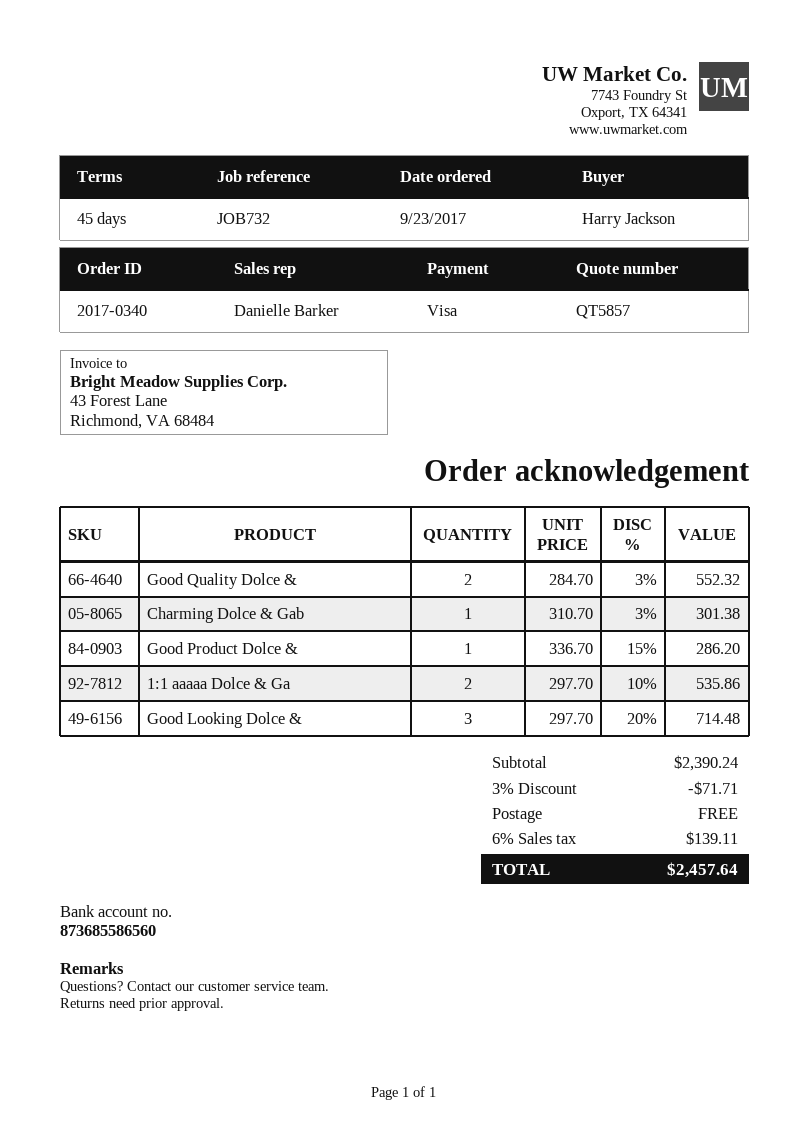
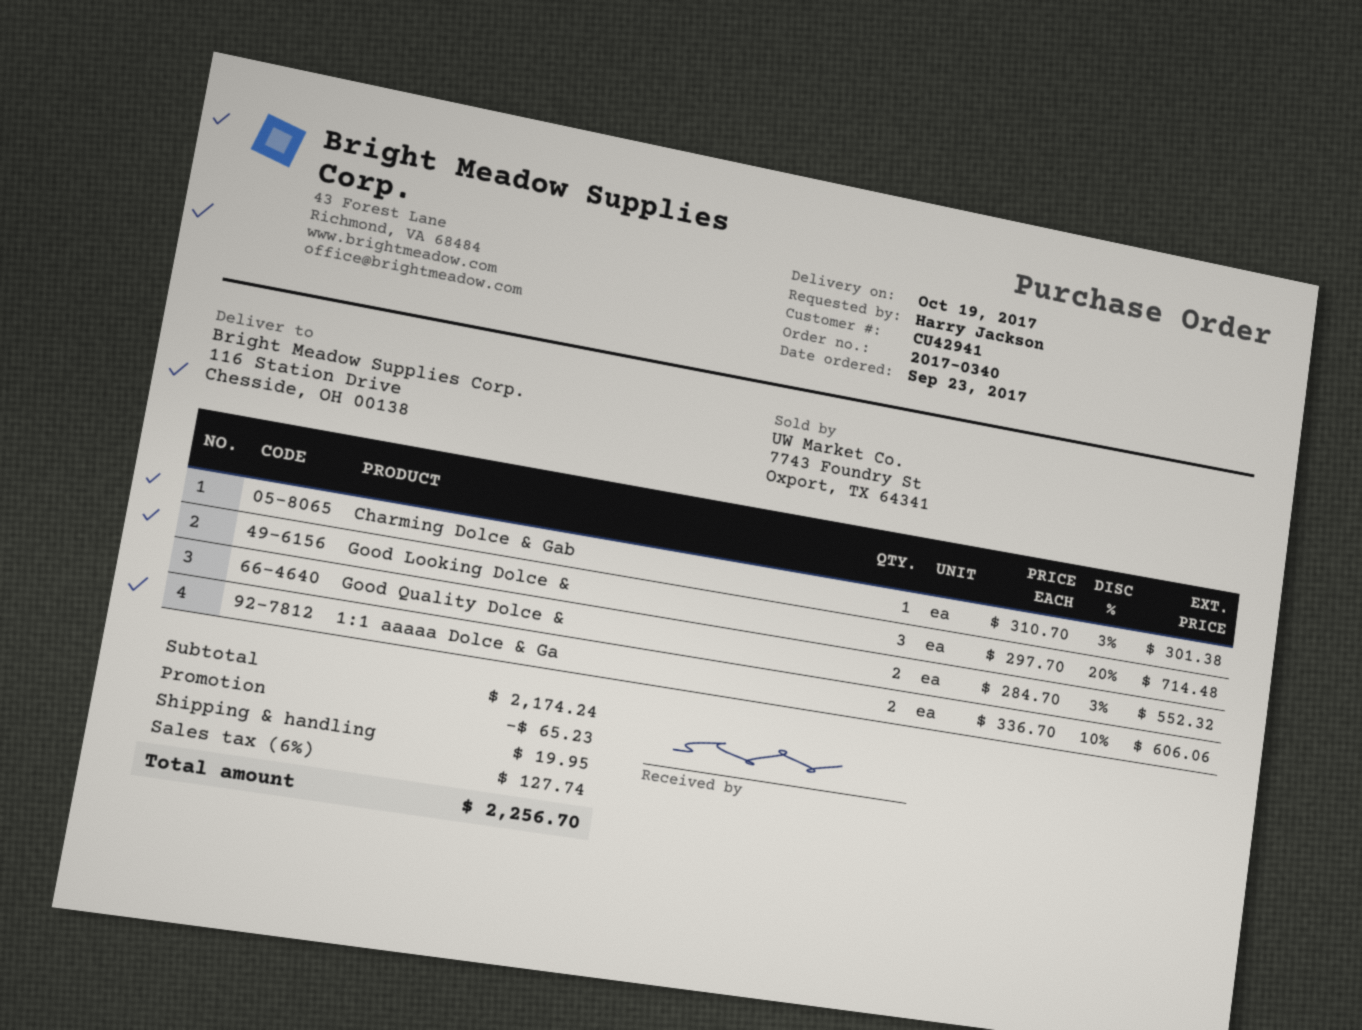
Good Product Dolce &: 1 x 336.70 - 15% = 286.20 -> none
1:1 aaaaa Dolce & Ga: 2 x 297.70 - 10% = 535.86 -> 2 x 336.70 - 10% = 606.06
subtotal: 2390.24 -> 2174.24
discount: 71.71 -> 65.23
shipping: 0.00 -> 19.95
tax: 6% = 139.11 -> 6% = 127.74
total: 2457.64 -> 2256.70

